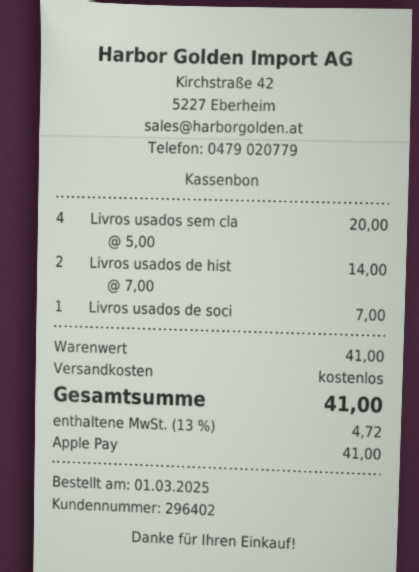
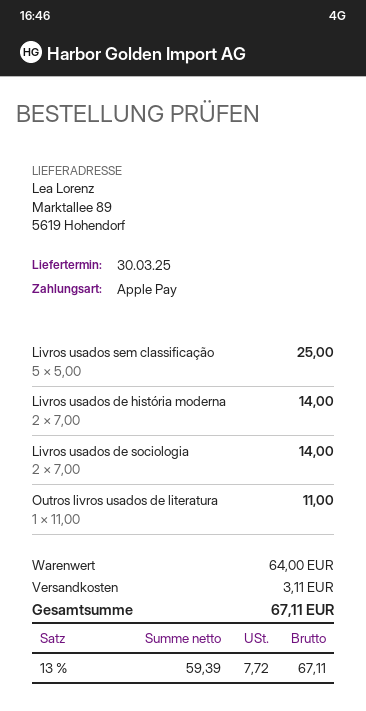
Livros usados sem cla: 4 x 5.00 = 20.00 -> 5 x 5.00 = 25.00
Livros usados de soci: 1 x 7.00 = 7.00 -> 2 x 7.00 = 14.00
Outros livros usados de literatura: none -> 1 x 11.00 = 11.00
subtotal: 41.00 -> 64.00
shipping: 0.00 -> 3.11
tax: 13% = 4.72 -> 13% = 7.72
total: 41.00 -> 67.11

